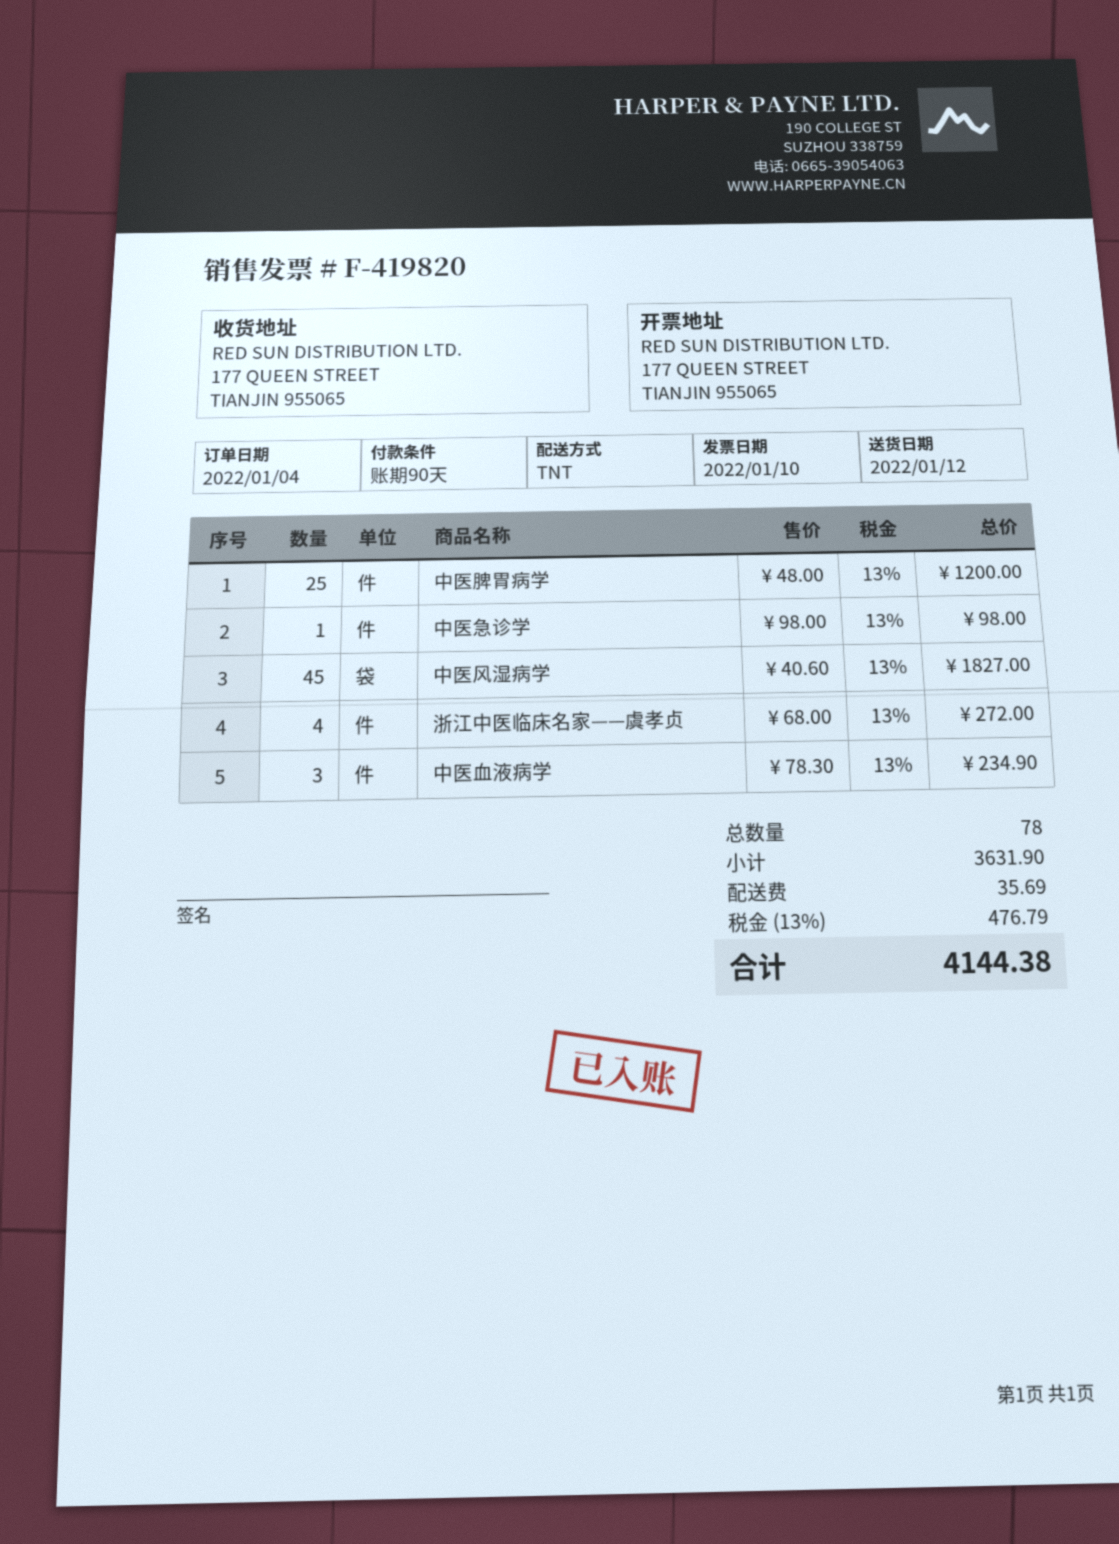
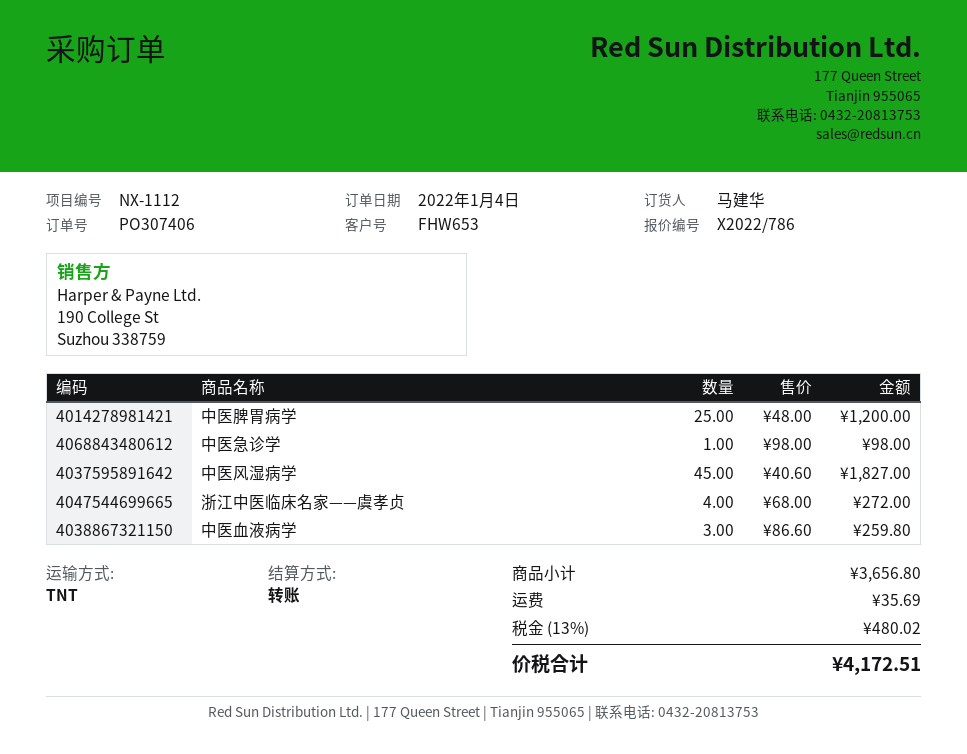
中医血液病学: 3 x 78.30 = 234.90 -> 3 x 86.60 = 259.80
subtotal: 3631.90 -> 3656.80
tax: 13% = 476.79 -> 13% = 480.02
total: 4144.38 -> 4172.51

